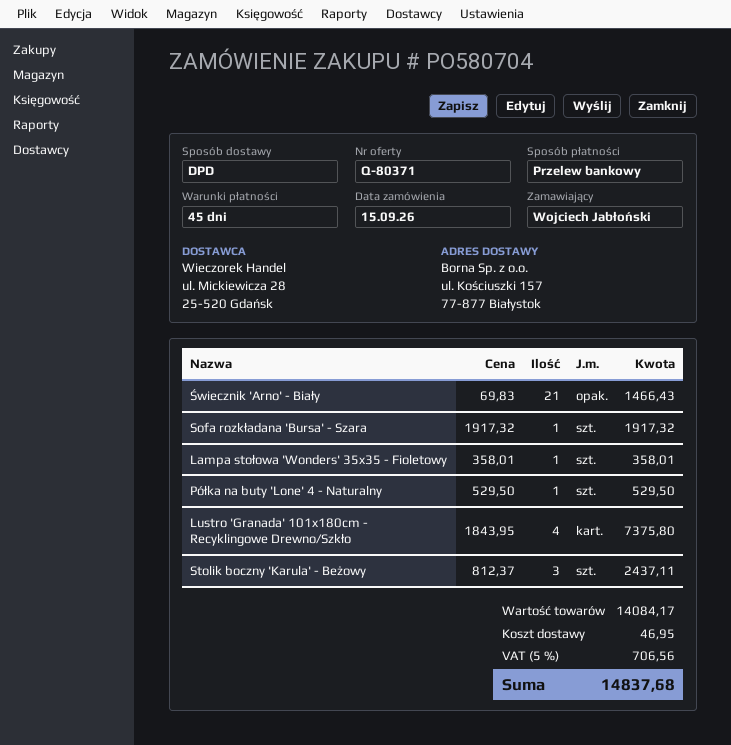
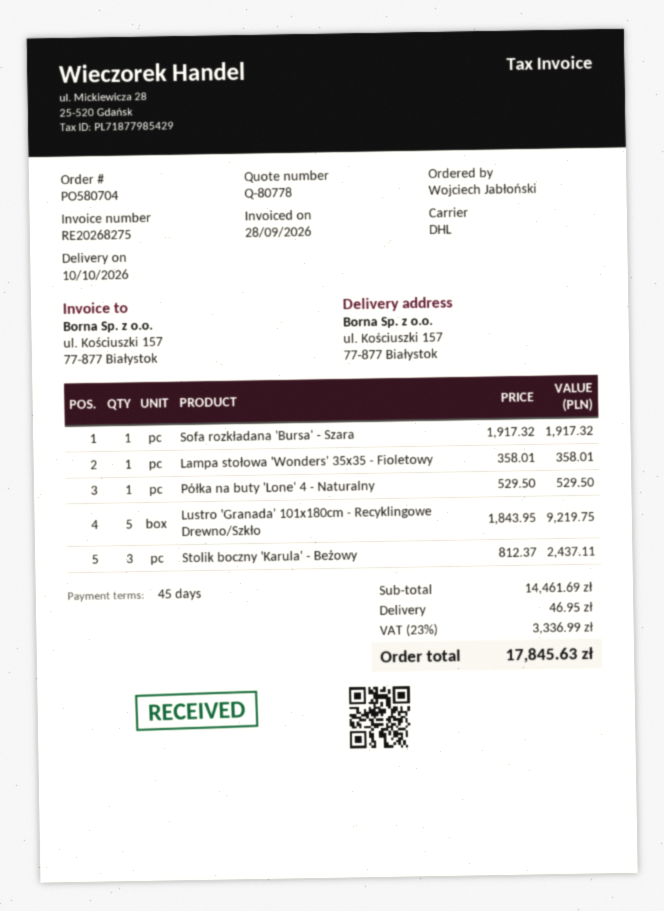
quote number: Q-80371 -> Q-80778
shipping method: DPD -> DHL
Świecznik 'Arno' - Biały: 21 x 69.83 = 1466.43 -> none
Lustro 'Granada' 101x180cm - Recyklingowe Drewno/Szkło: 4 x 1843.95 = 7375.80 -> 5 x 1843.95 = 9219.75
subtotal: 14084.17 -> 14461.69
tax: 5% = 706.56 -> 23% = 3336.99
total: 14837.68 -> 17845.63

